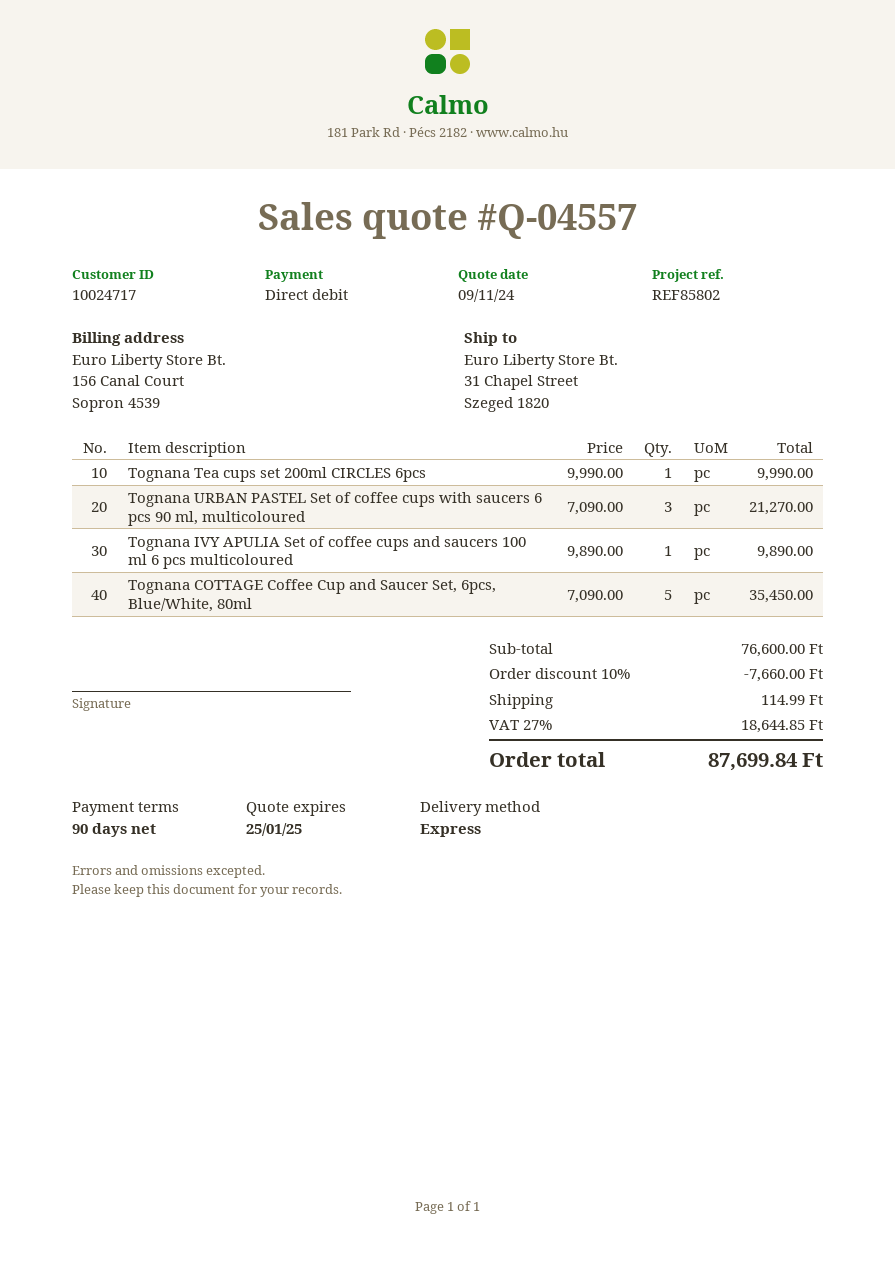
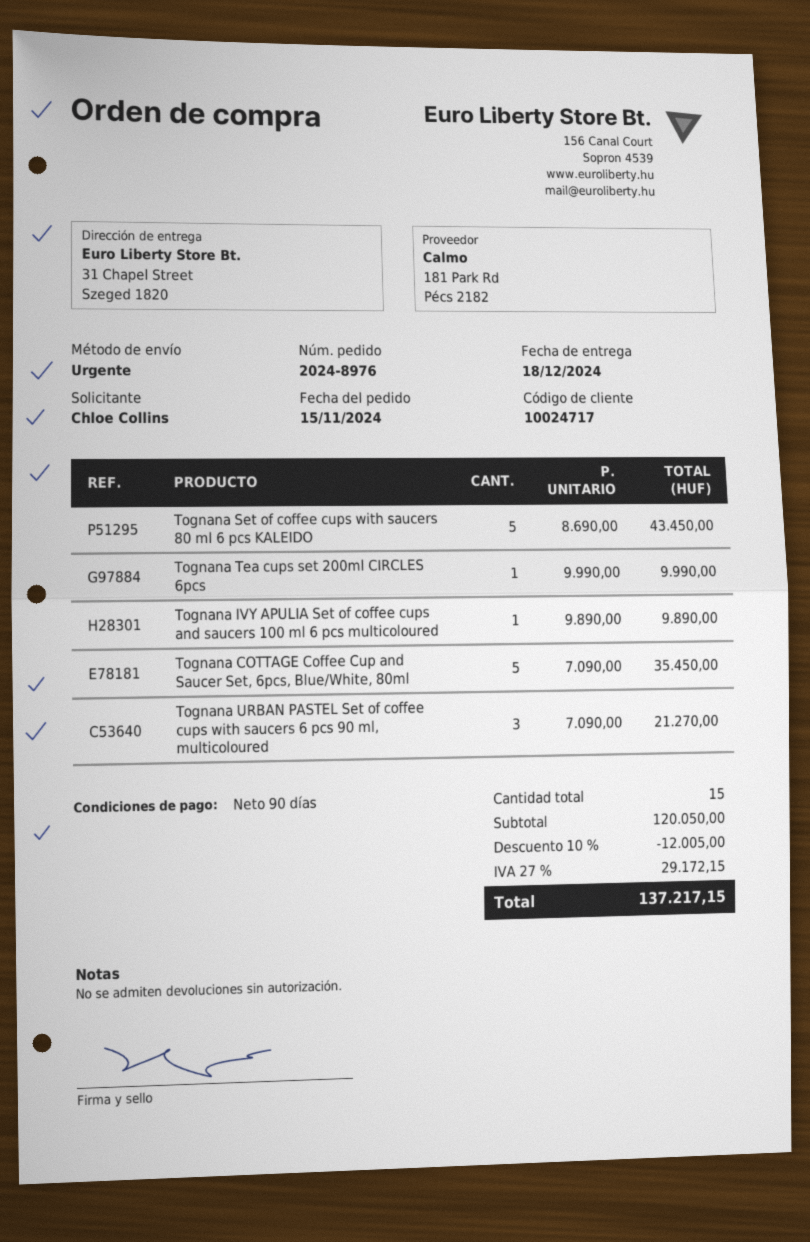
Tognana Set of coffee cups with saucers 80 ml 6 pcs KALEIDO: none -> 5 x 8690.00 = 43450.00
subtotal: 76600.00 -> 120050.00
discount: 10% = 7660.00 -> 10% = 12005.00
shipping: 114.99 -> none
tax: 27% = 18644.85 -> 27% = 29172.15
total: 87699.84 -> 137217.15

